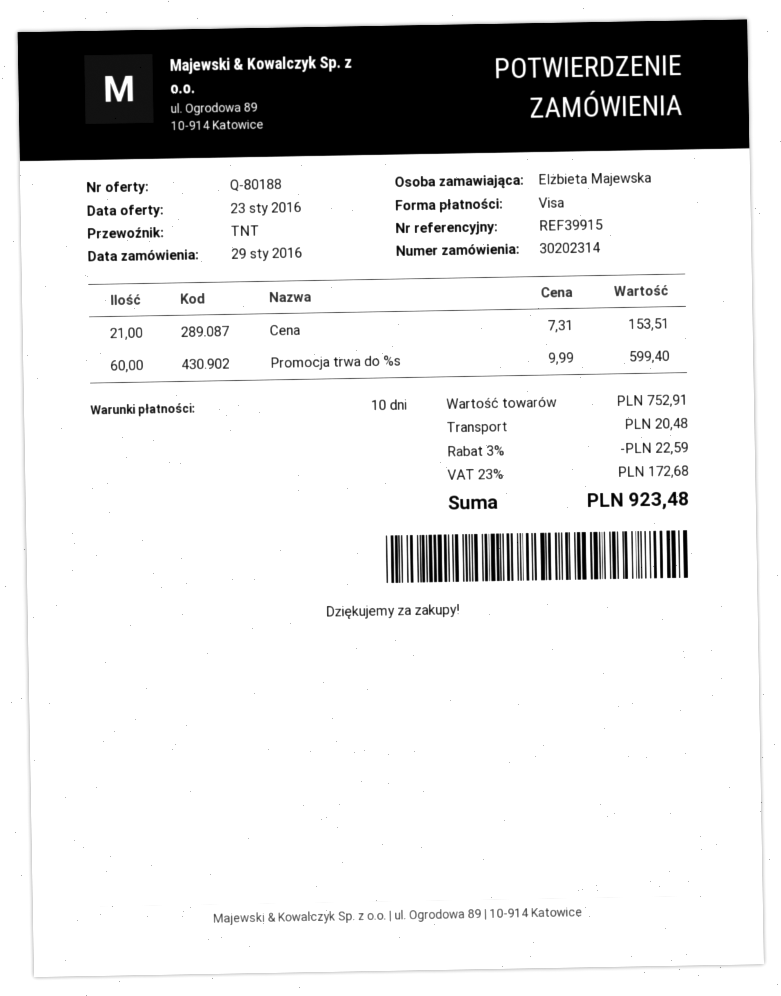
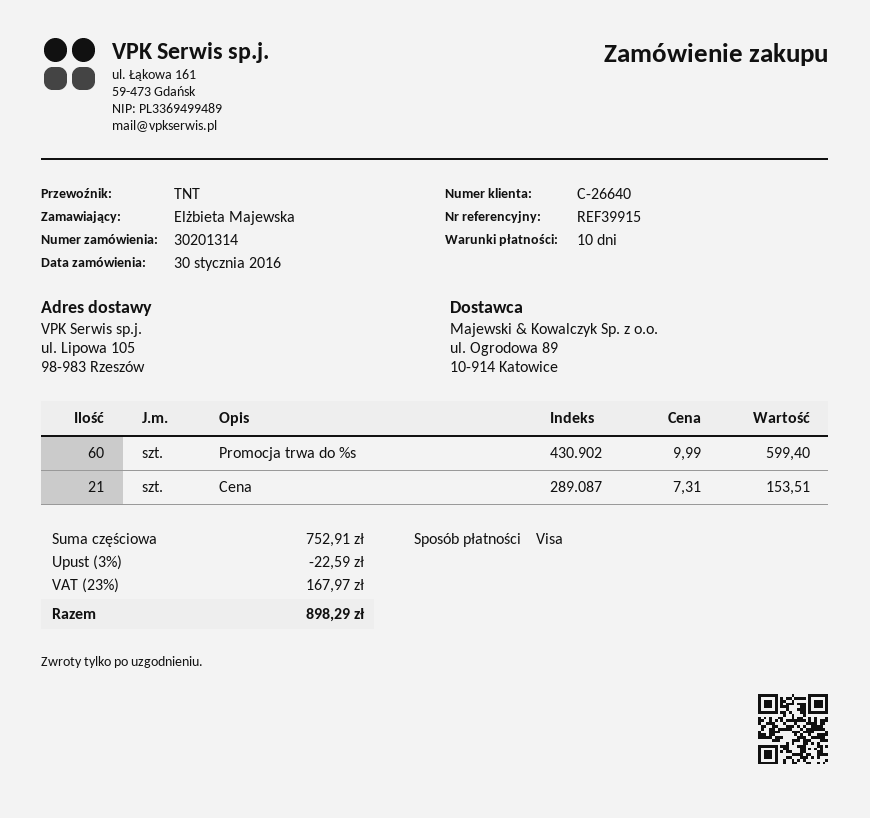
order number: 30202314 -> 30201314
order date: 2016-01-29 -> 2016-01-30
shipping: 20.48 -> none
tax: 23% = 172.68 -> 23% = 167.97
total: 923.48 -> 898.29

